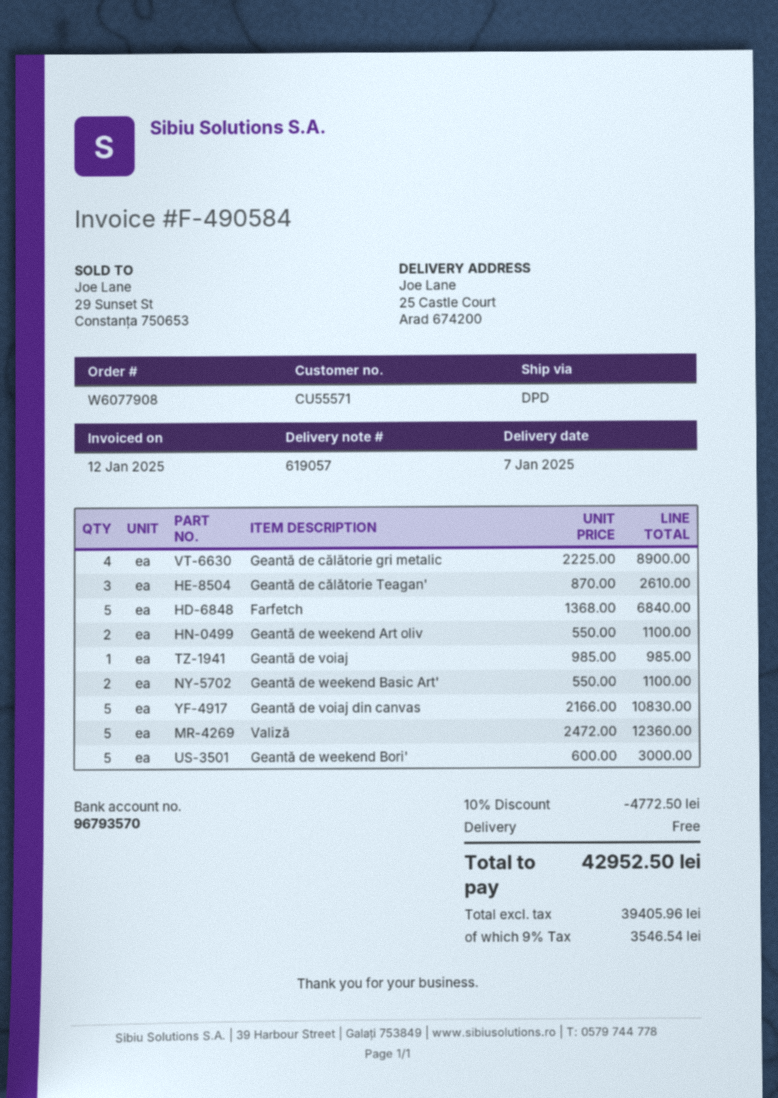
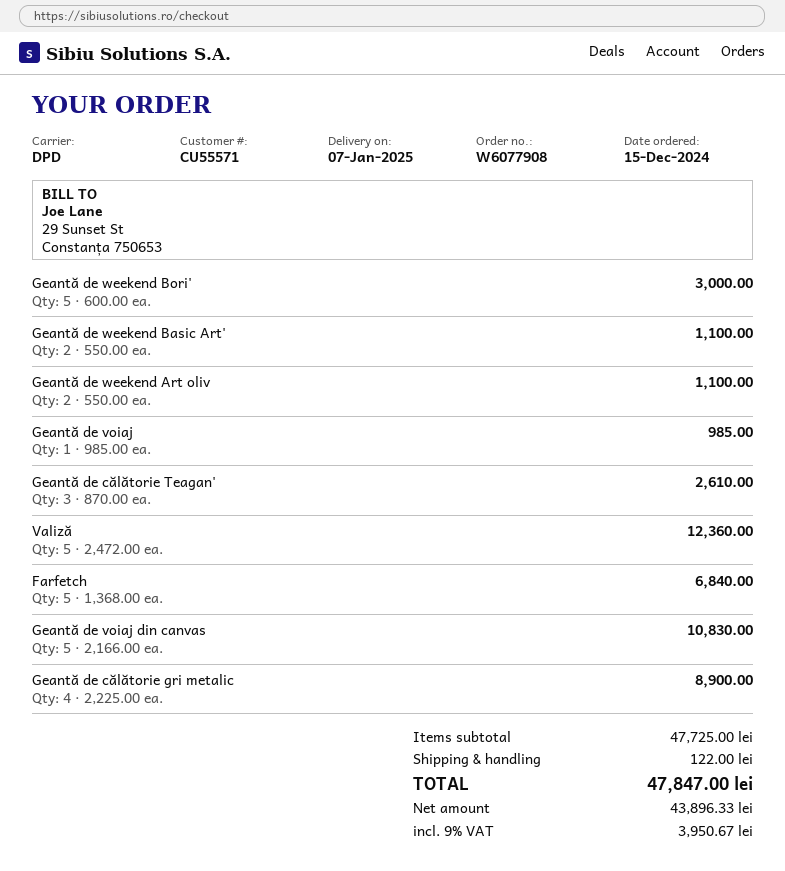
discount: 10% = 4772.50 -> none
shipping: 0.00 -> 122.00
net: 39405.96 -> 43896.33
tax: 9% = 3546.54 -> 9% = 3950.67
total: 42952.50 -> 47847.00

